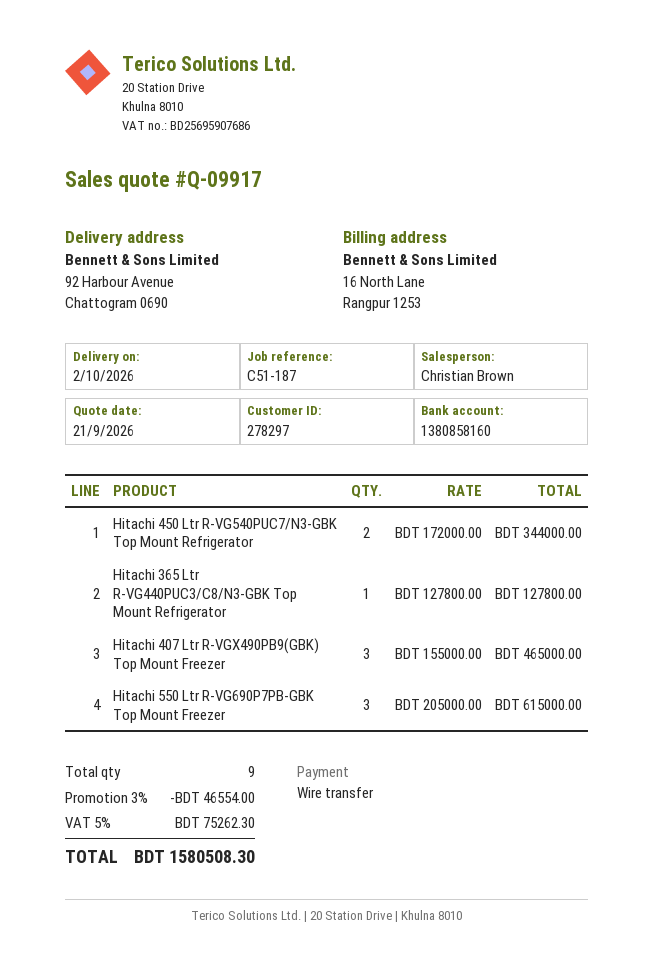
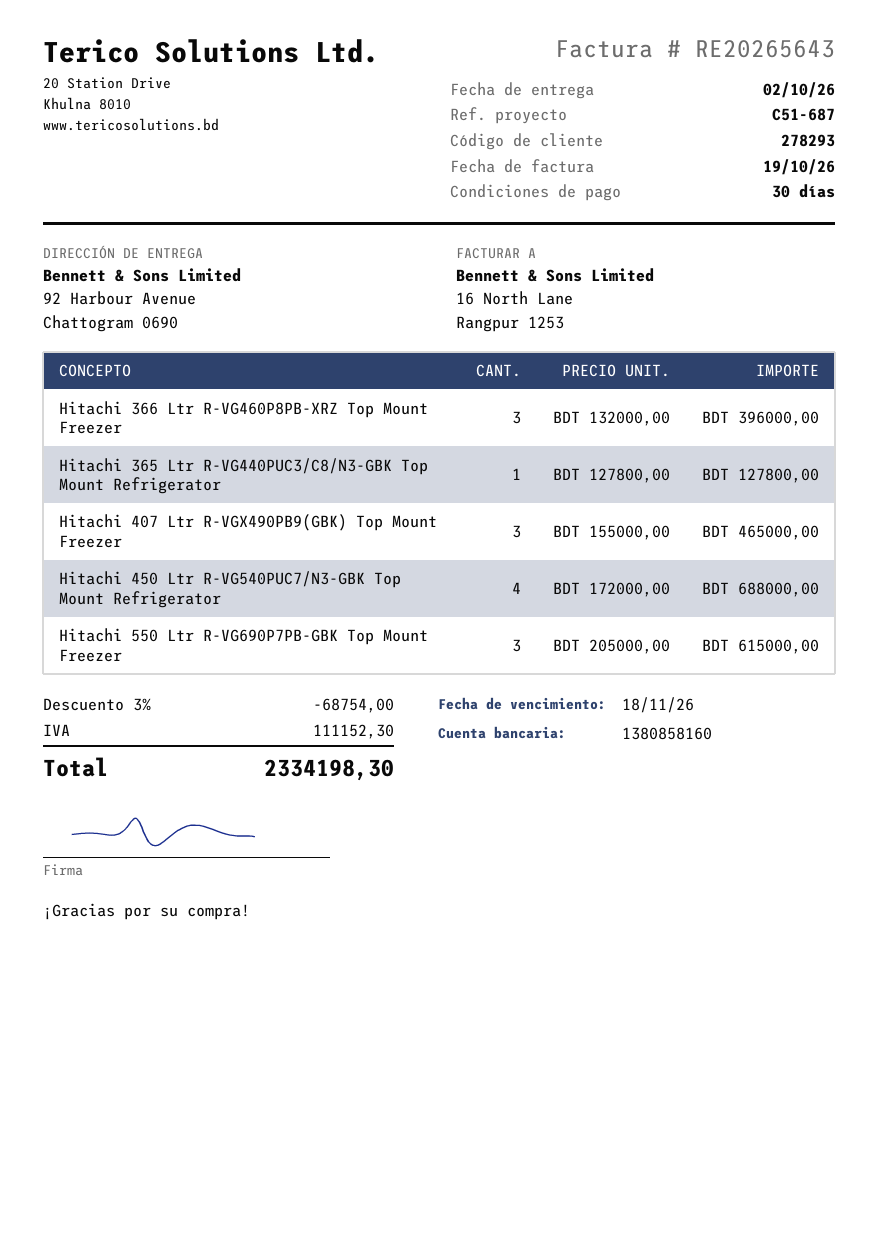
customer number: 278297 -> 278293
reference: C51-187 -> C51-687
Hitachi 450 Ltr R-VG540PUC7/N3-GBK Top Mount Refrigerator: 2 x 172000.00 = 344000.00 -> 4 x 172000.00 = 688000.00
Hitachi 366 Ltr R-VG460P8PB-XRZ Top Mount Freezer: none -> 3 x 132000.00 = 396000.00
discount: 3% = 46554.00 -> 3% = 68754.00
tax: 75262.30 -> 111152.30
total: 1580508.30 -> 2334198.30

